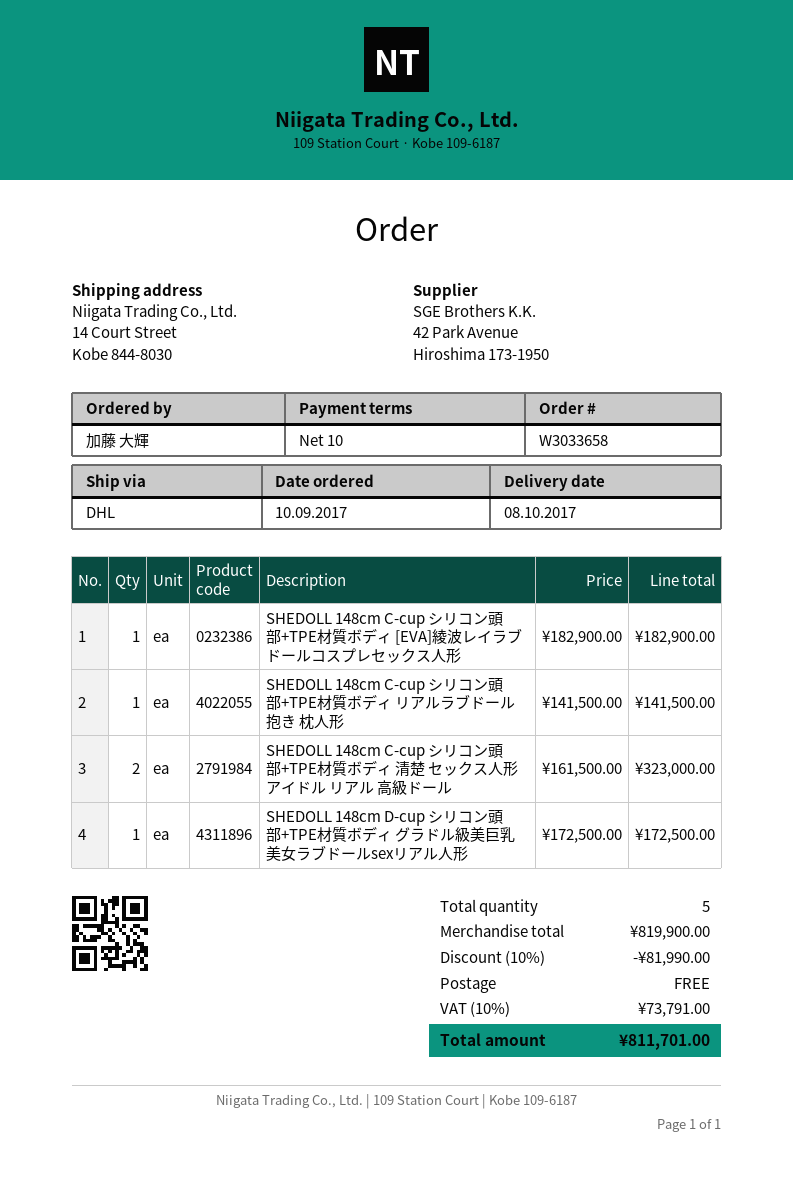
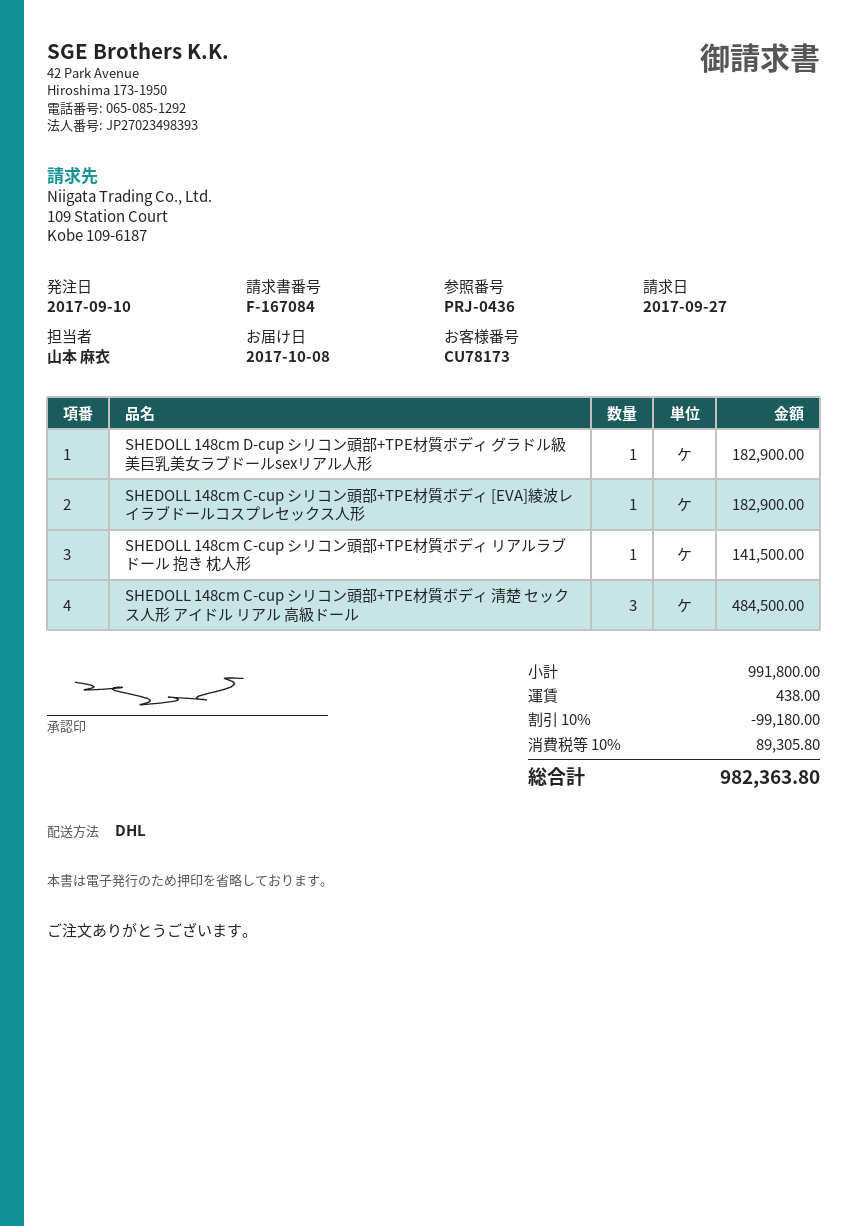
SHEDOLL 148cm C-cup シリコン頭部+TPE材質ボディ 清楚 セックス人形 アイドル リアル 高級ドール: 2 for 323000.00 -> 3 for 484500.00
SHEDOLL 148cm D-cup シリコン頭部+TPE材質ボディ グラドル級美巨乳美女ラブドールsexリアル人形: 1 for 172500.00 -> 1 for 182900.00
subtotal: 819900.00 -> 991800.00
discount: 10% = 81990.00 -> 10% = 99180.00
shipping: 0.00 -> 438.00
tax: 10% = 73791.00 -> 10% = 89305.80
total: 811701.00 -> 982363.80

